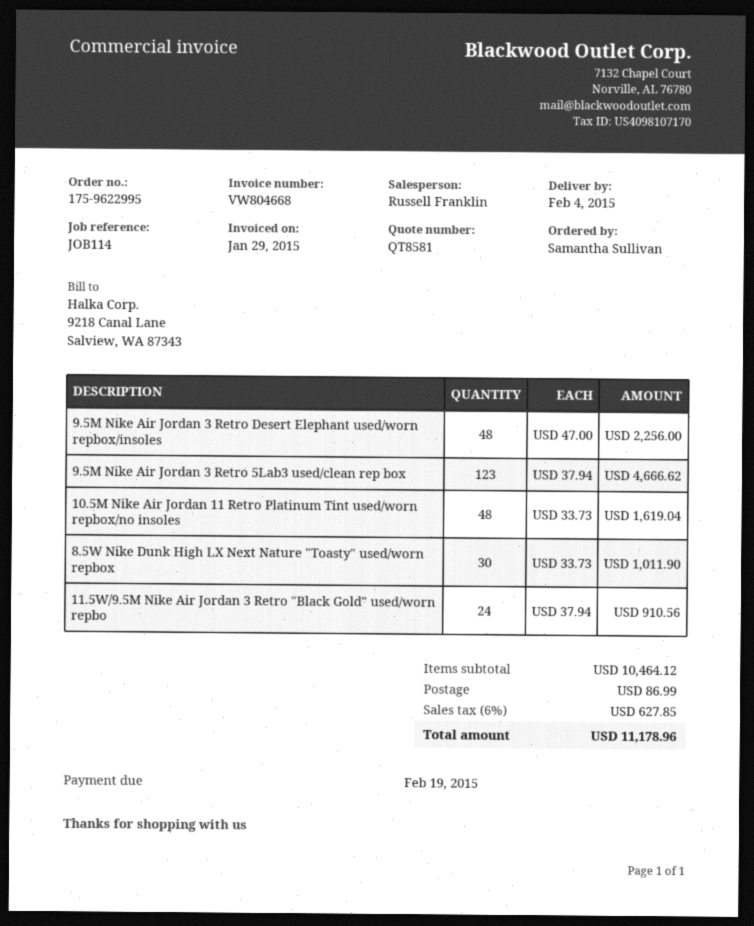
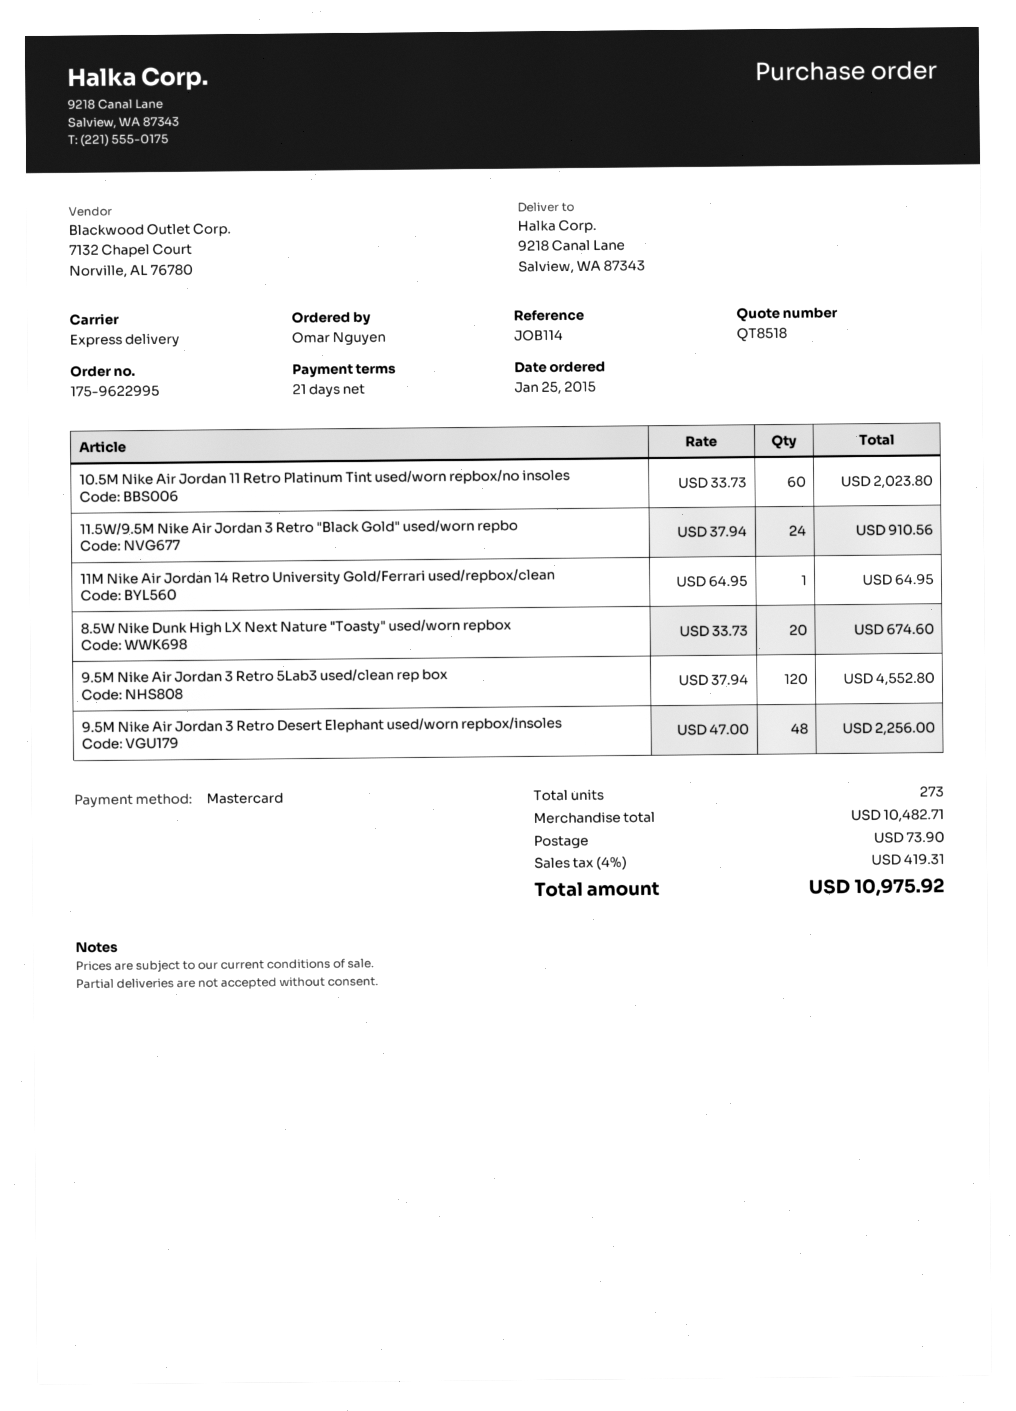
quote number: QT8581 -> QT8518
ordered by: Samantha Sullivan -> Omar Nguyen
9.5M Nike Air Jordan 3 Retro 5Lab3 used/clean rep box: 123 x 37.94 = 4666.62 -> 120 x 37.94 = 4552.80
10.5M Nike Air Jordan 11 Retro Platinum Tint used/worn repbox/no insoles: 48 x 33.73 = 1619.04 -> 60 x 33.73 = 2023.80
8.5W Nike Dunk High LX Next Nature "Toasty" used/worn repbox: 30 x 33.73 = 1011.90 -> 20 x 33.73 = 674.60
11M Nike Air Jordan 14 Retro University Gold/Ferrari used/repbox/clean: none -> 1 x 64.95 = 64.95
subtotal: 10464.12 -> 10482.71
shipping: 86.99 -> 73.90
tax: 6% = 627.85 -> 4% = 419.31
total: 11178.96 -> 10975.92

